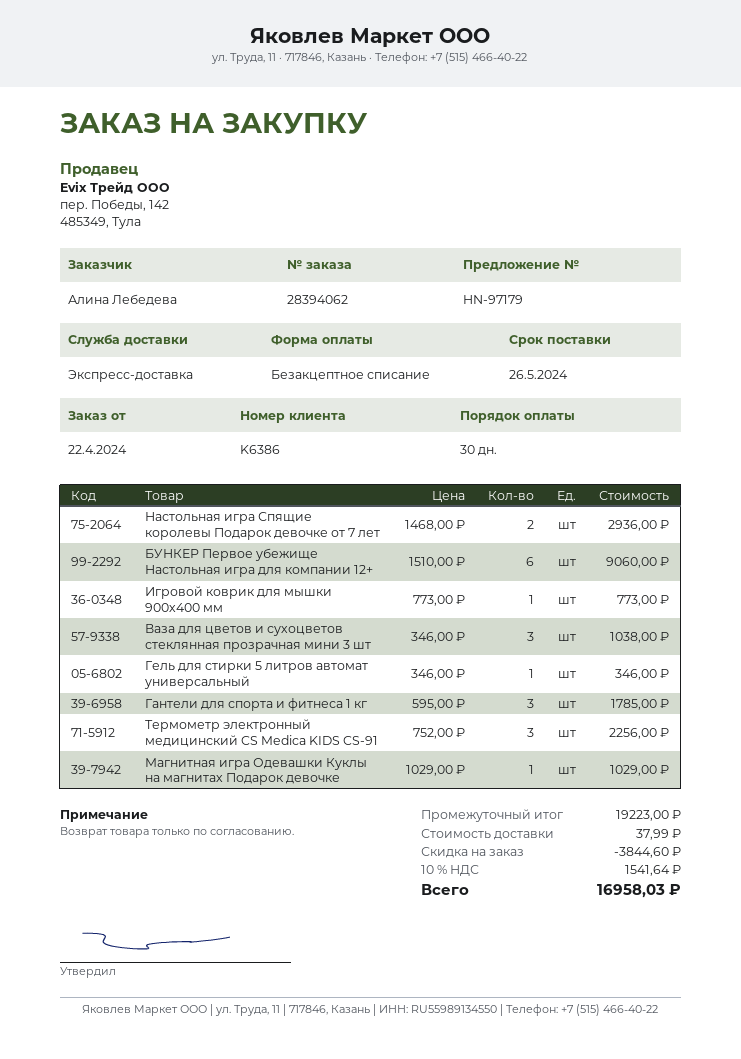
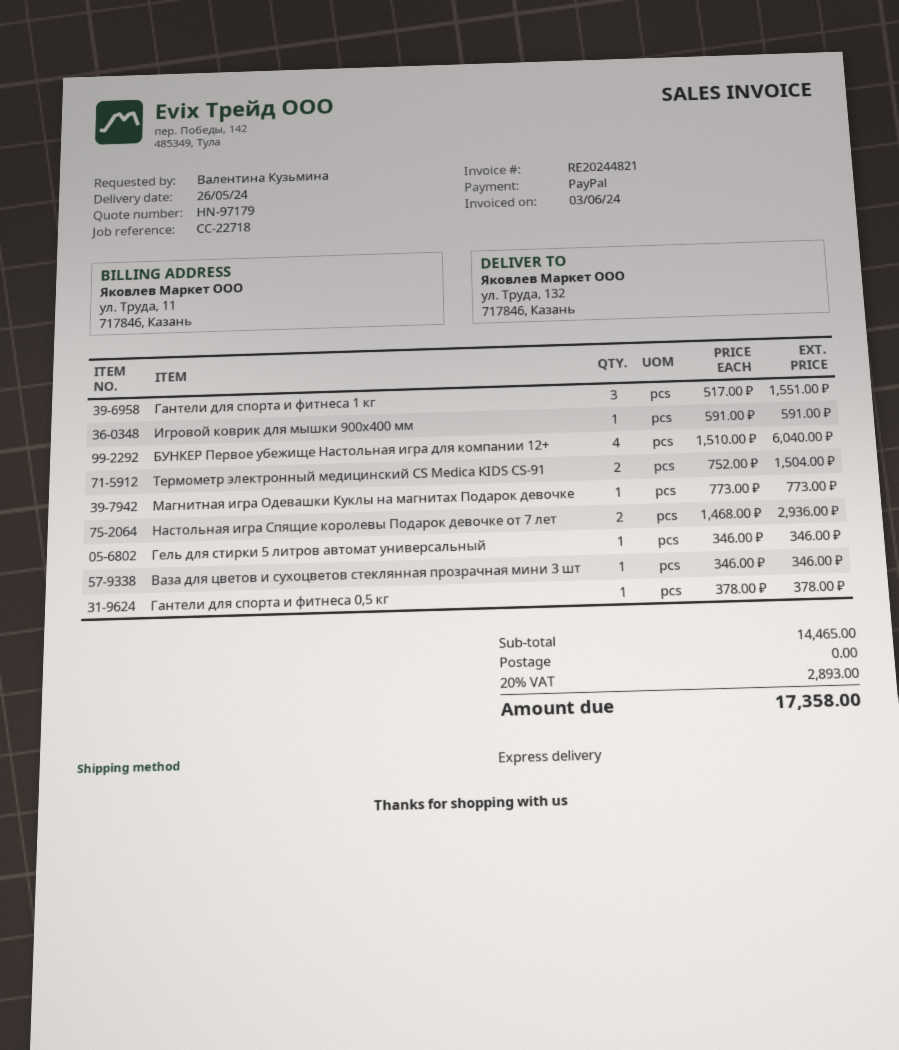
ordered by: Алина Лебедева -> Валентина Кузьмина
payment method: direct debit -> PayPal
БУНКЕР Первое убежище Настольная игра для компании 12+: 6 x 1510.00 = 9060.00 -> 4 x 1510.00 = 6040.00
Игровой коврик для мышки 900х400 мм: 1 x 773.00 = 773.00 -> 1 x 591.00 = 591.00
Ваза для цветов и сухоцветов стеклянная прозрачная мини 3 шт: 3 x 346.00 = 1038.00 -> 1 x 346.00 = 346.00
Гантели для спорта и фитнеса 1 кг: 3 x 595.00 = 1785.00 -> 3 x 517.00 = 1551.00
Термометр электронный медицинский CS Medica KIDS CS-91: 3 x 752.00 = 2256.00 -> 2 x 752.00 = 1504.00
Магнитная игра Одевашки Куклы на магнитах Подарок девочке: 1 x 1029.00 = 1029.00 -> 1 x 773.00 = 773.00
Гантели для спорта и фитнеса 0,5 кг: none -> 1 x 378.00 = 378.00
subtotal: 19223.00 -> 14465.00
discount: 3844.60 -> none
shipping: 37.99 -> 0.00
tax: 10% = 1541.64 -> 20% = 2893.00
total: 16958.03 -> 17358.00

